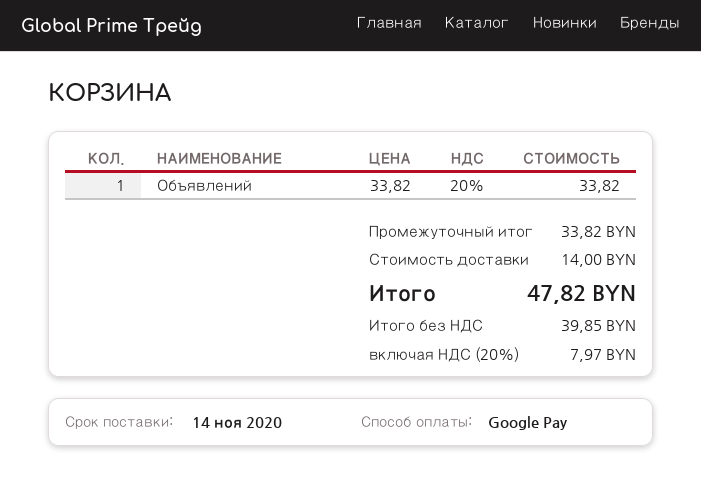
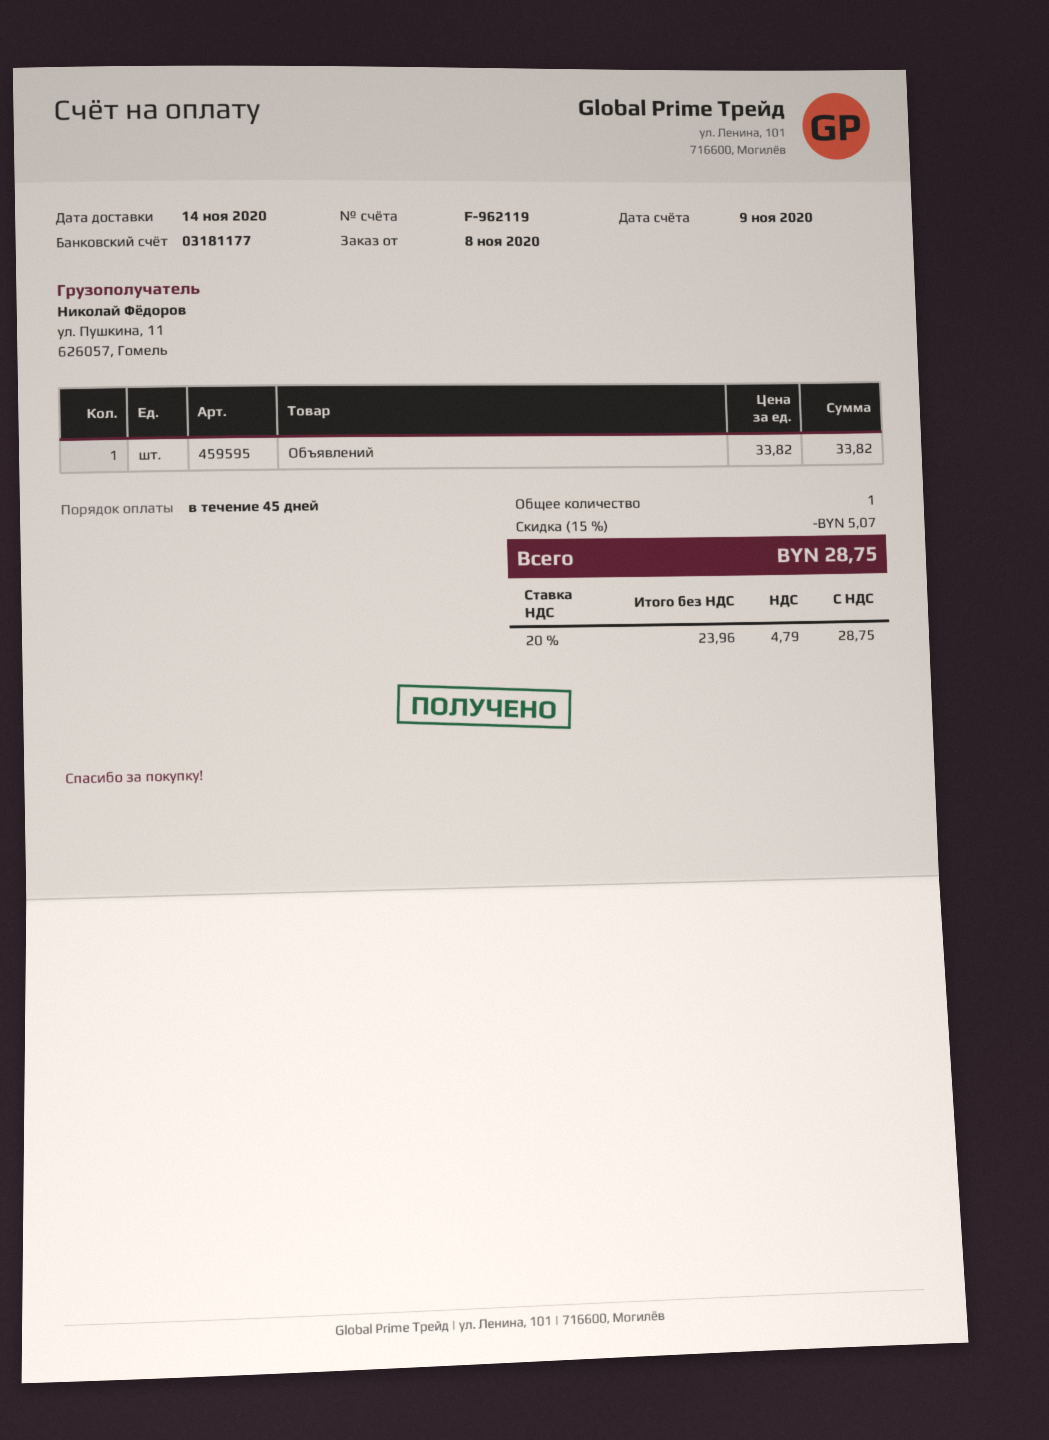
discount: none -> 15% = 5.07
shipping: 14.00 -> none
net: 39.85 -> 23.96
tax: 20% = 7.97 -> 20% = 4.79
total: 47.82 -> 28.75

